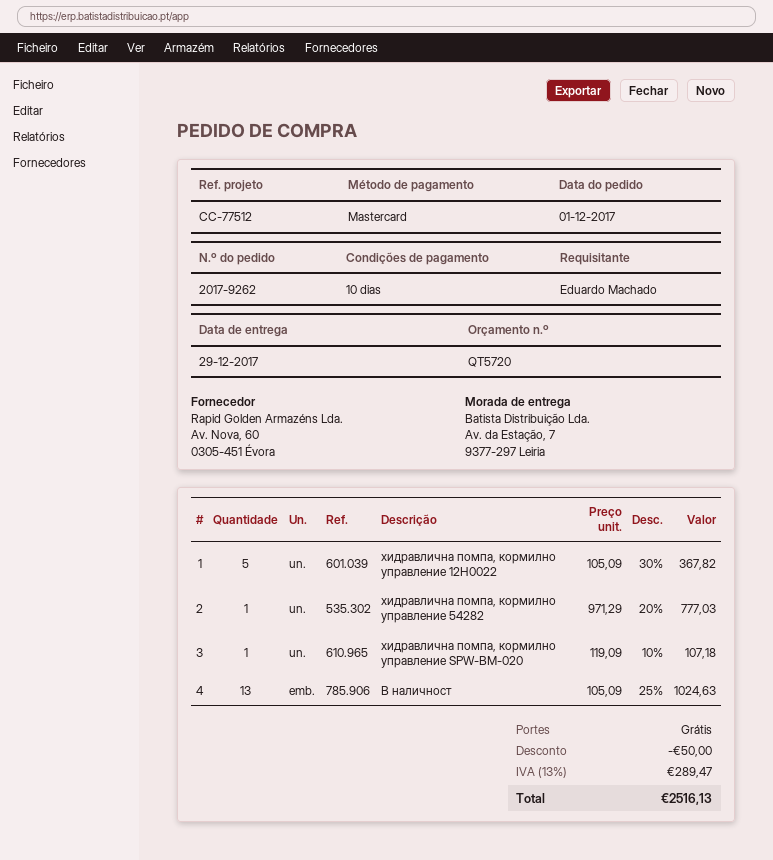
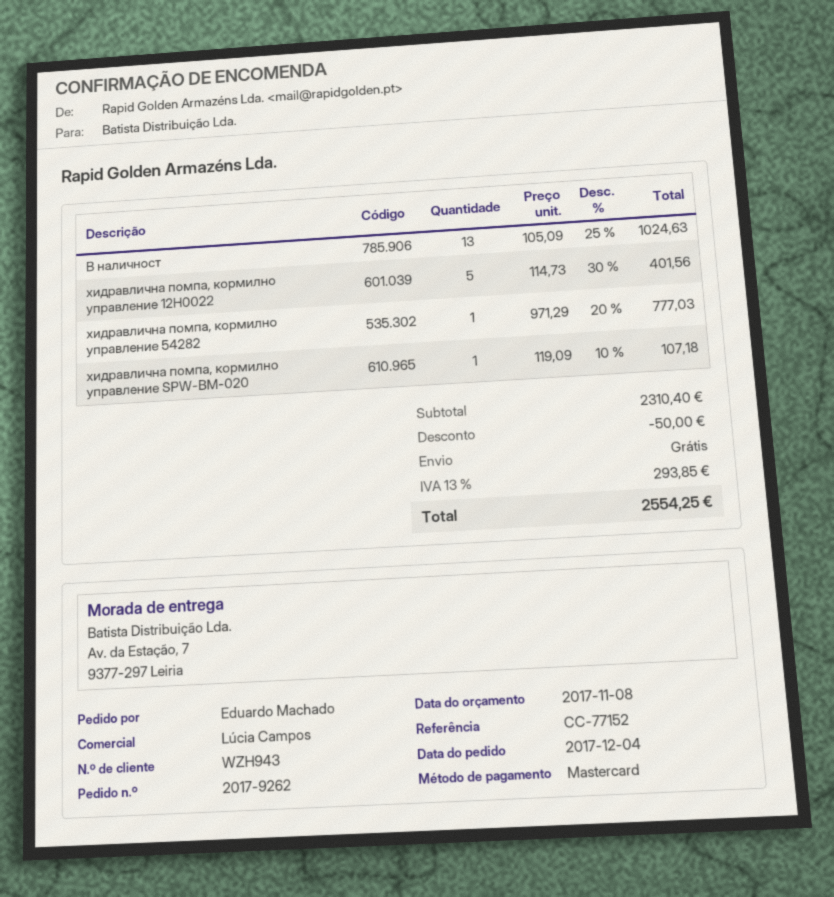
order date: 2017-12-01 -> 2017-12-04
reference: CC-77512 -> CC-77152
хидравлична помпа, кормилно управление 12H0022: 5 x 105.09 - 30% = 367.82 -> 5 x 114.73 - 30% = 401.56
tax: 13% = 289.47 -> 13% = 293.85
total: 2516.13 -> 2554.25

